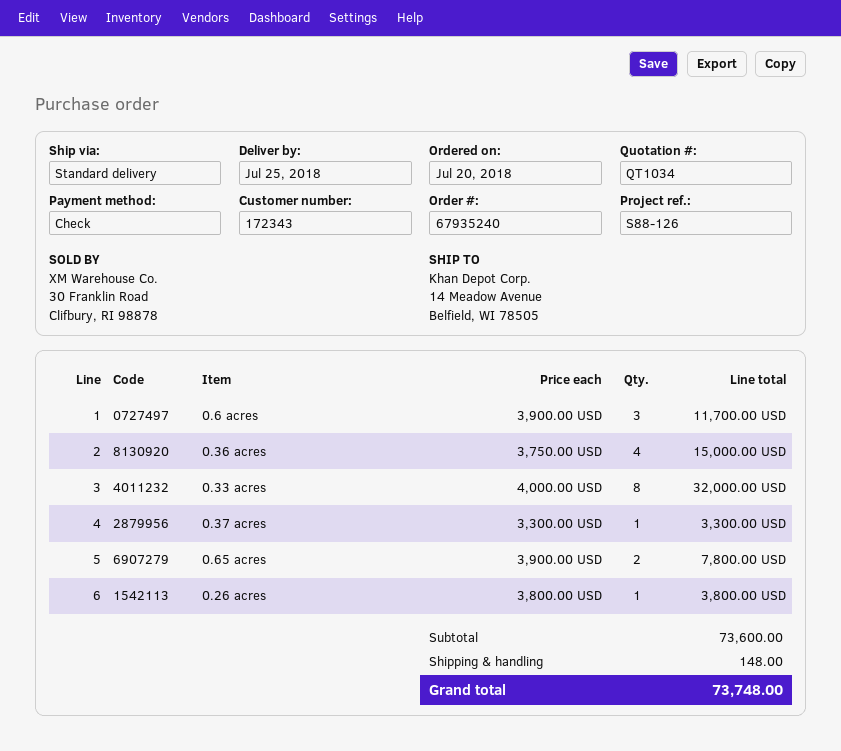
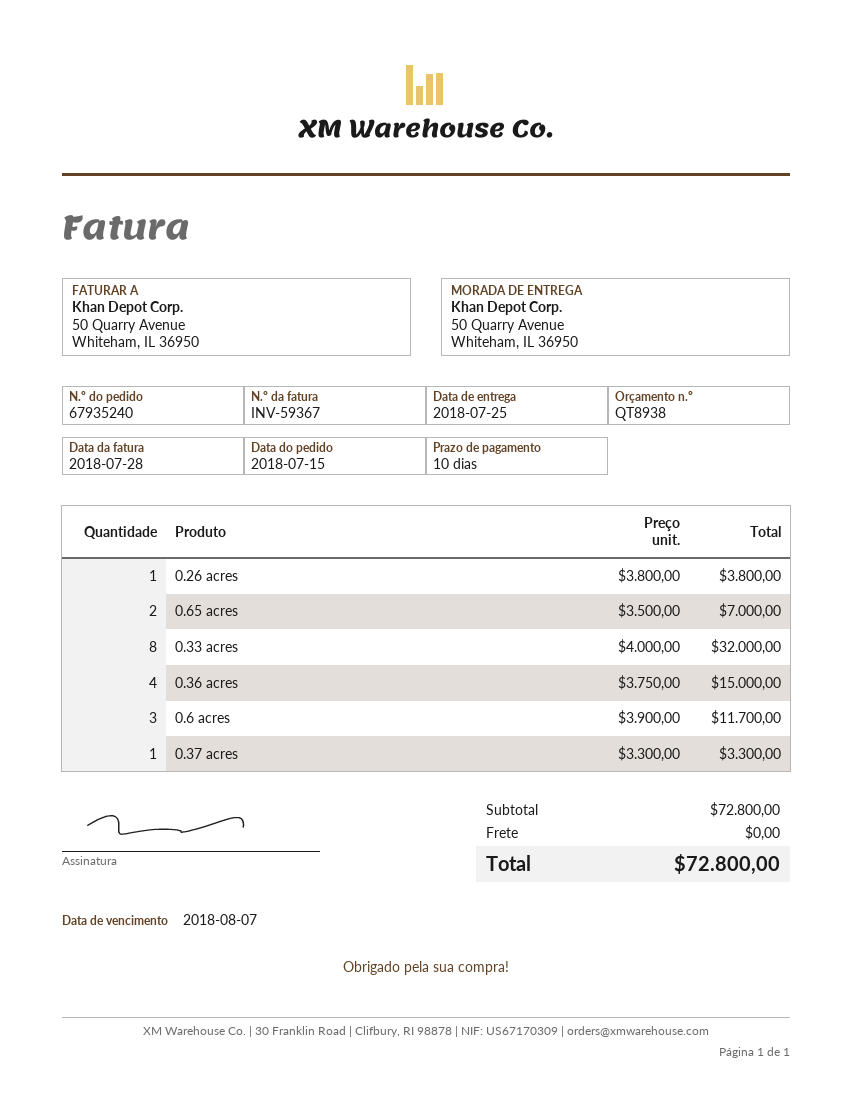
quote number: QT1034 -> QT8938
order date: 2018-07-20 -> 2018-07-15
ship to: 14 Meadow Avenue, Belfield, WI 78505 -> 50 Quarry Avenue, Whiteham, IL 36950
0.65 acres: 2 x 3900.00 = 7800.00 -> 2 x 3500.00 = 7000.00
subtotal: 73600.00 -> 72800.00
shipping: 148.00 -> 0.00
total: 73748.00 -> 72800.00

